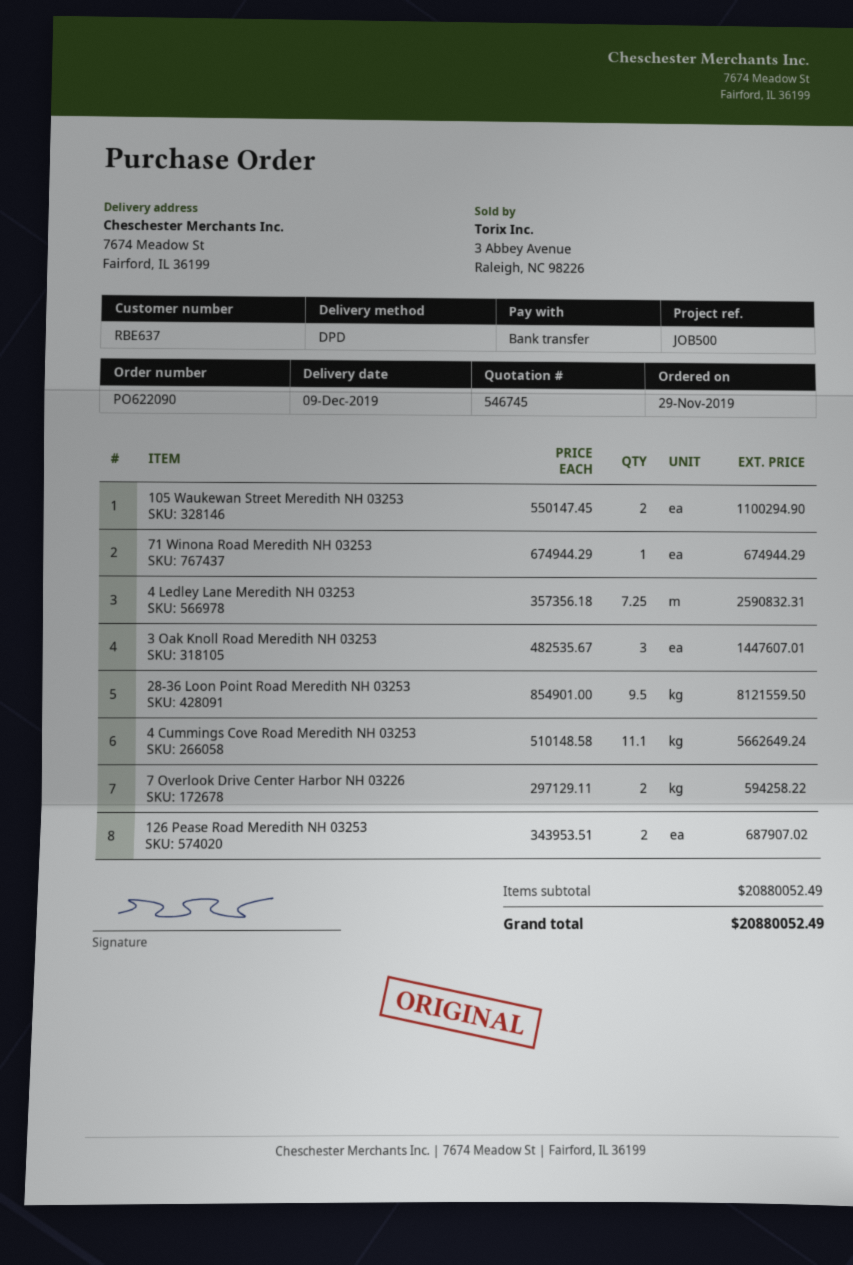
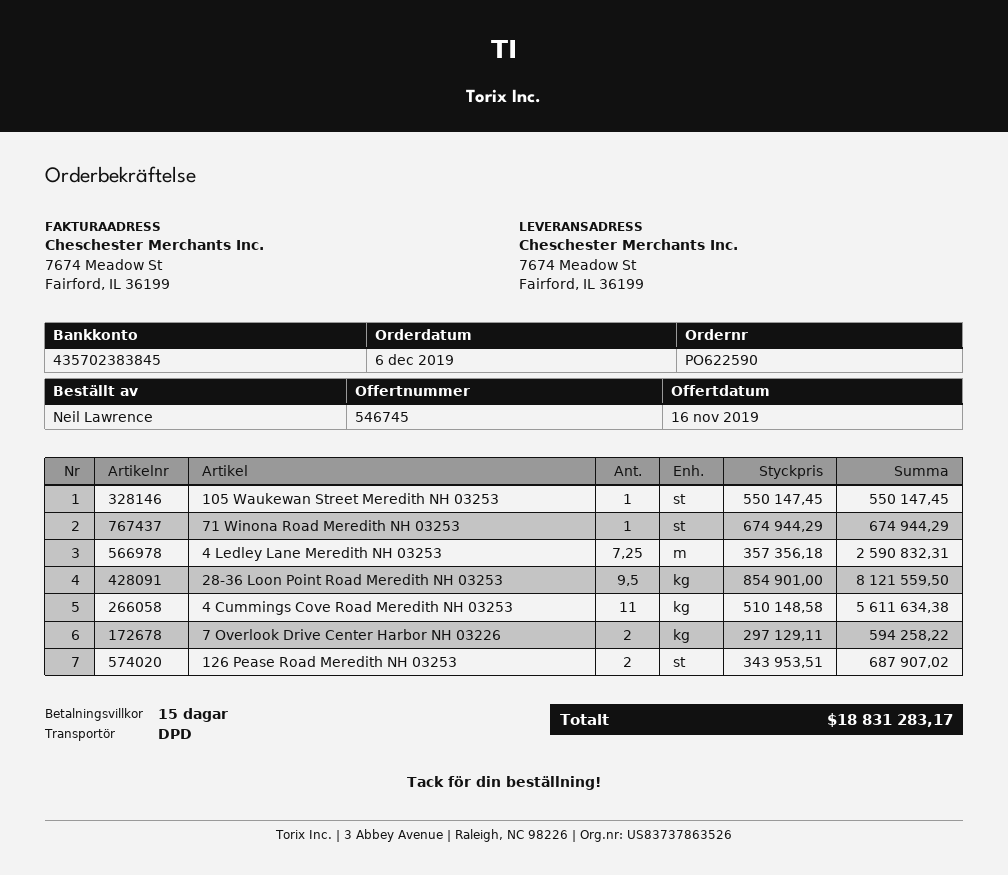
order number: PO622090 -> PO622590
order date: 2019-11-29 -> 2019-12-06
105 Waukewan Street Meredith NH 03253: 2 x 550147.45 = 1100294.90 -> 1 x 550147.45 = 550147.45
3 Oak Knoll Road Meredith NH 03253: 3 x 482535.67 = 1447607.01 -> none
4 Cummings Cove Road Meredith NH 03253: 11.1 x 510148.58 = 5662649.24 -> 11 x 510148.58 = 5611634.38
total: 20880052.49 -> 18831283.17

